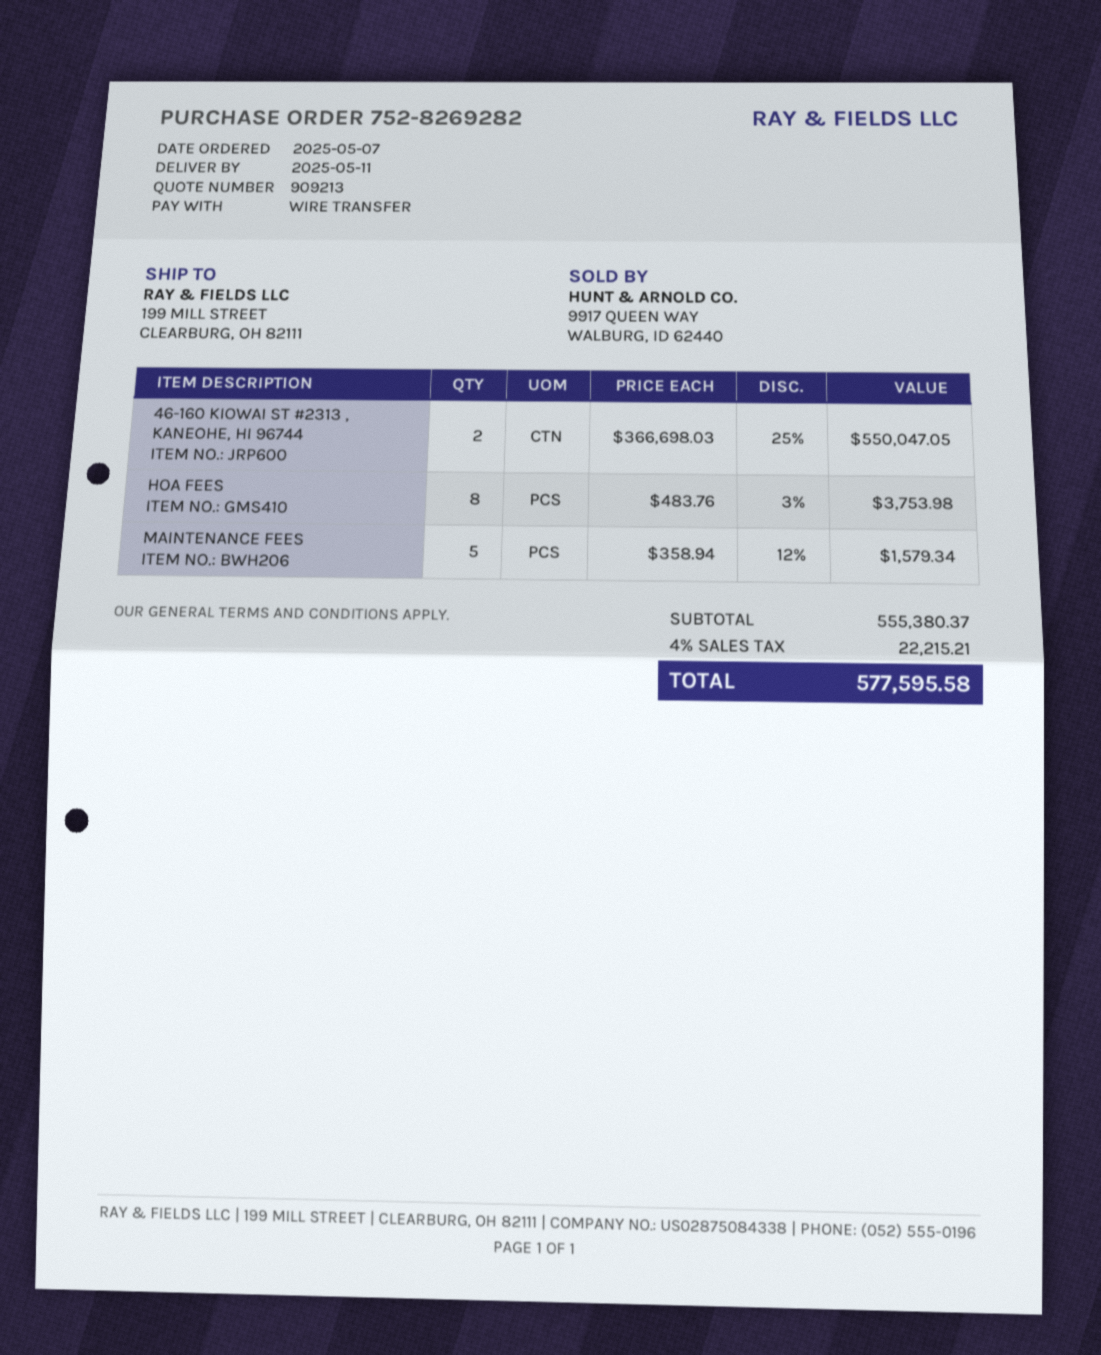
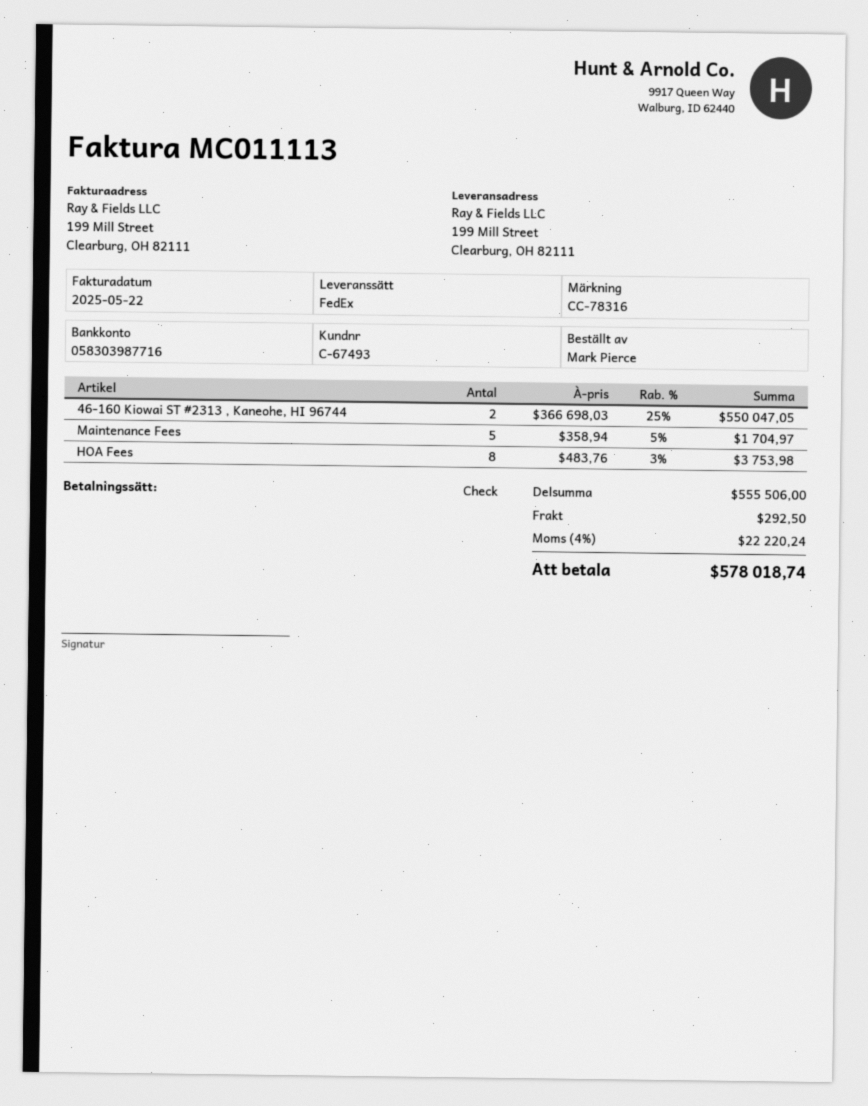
payment method: bank transfer -> cheque
MAINTENANCE FEES: 5 x 358.94 - 12% = 1579.34 -> 5 x 358.94 - 5% = 1704.97
subtotal: 555380.37 -> 555506.00
shipping: none -> 292.50
tax: 4% = 22215.21 -> 4% = 22220.24
total: 577595.58 -> 578018.74

